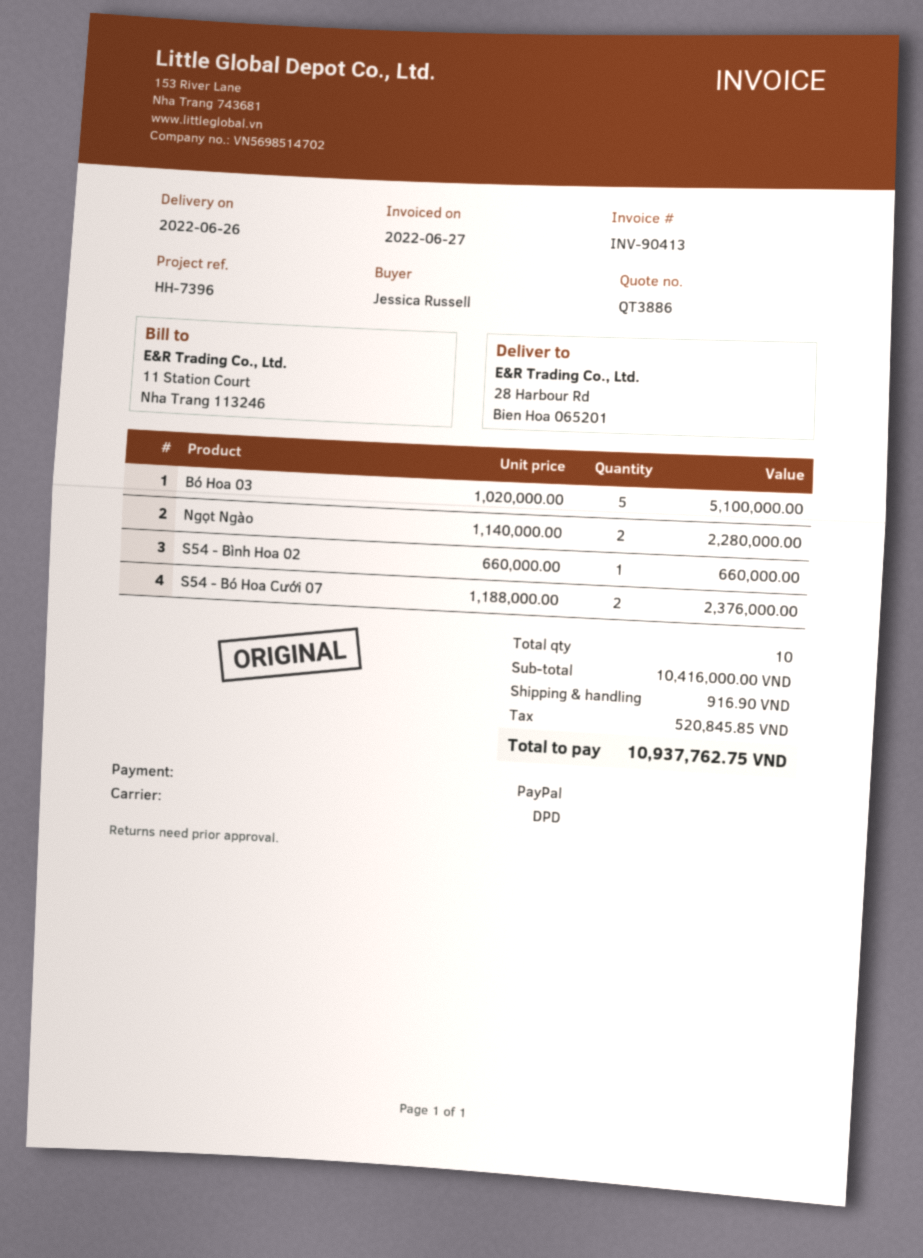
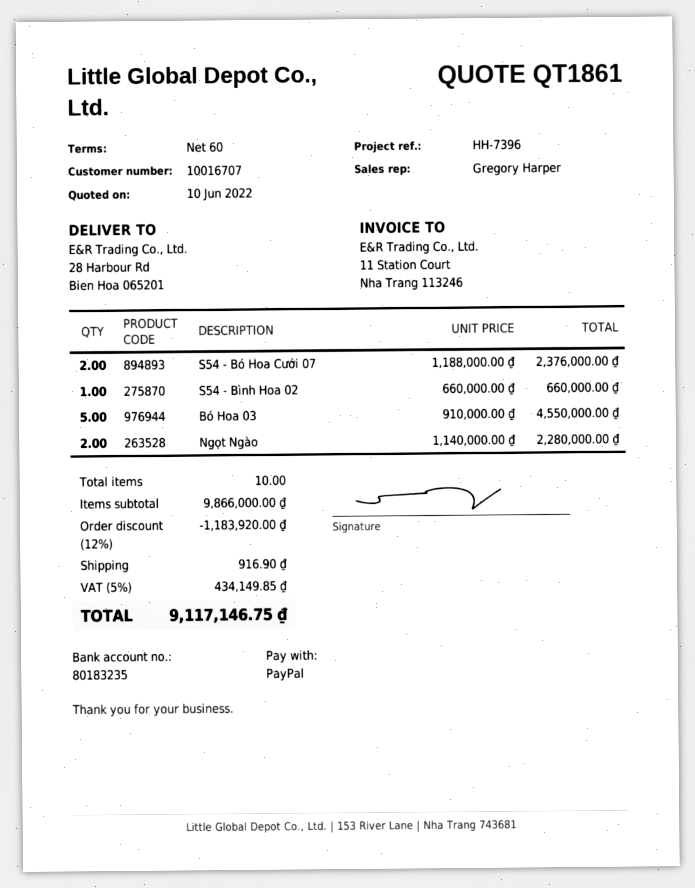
quote number: QT3886 -> QT1861
Bó Hoa 03: 5 x 1020000.00 = 5100000.00 -> 5 x 910000.00 = 4550000.00
subtotal: 10416000.00 -> 9866000.00
discount: none -> 12% = 1183920.00
tax: 520845.85 -> 434149.85
total: 10937762.75 -> 9117146.75

